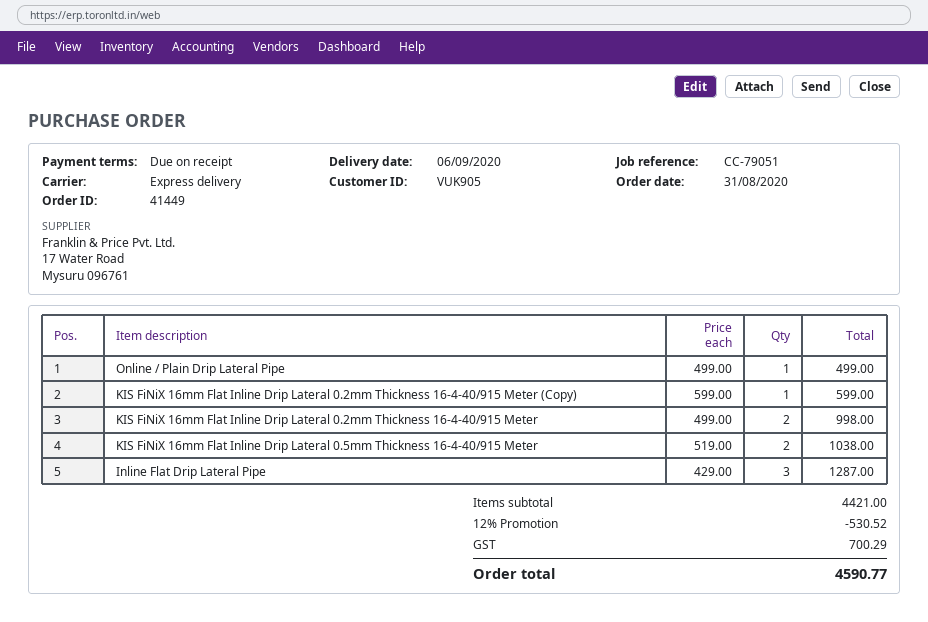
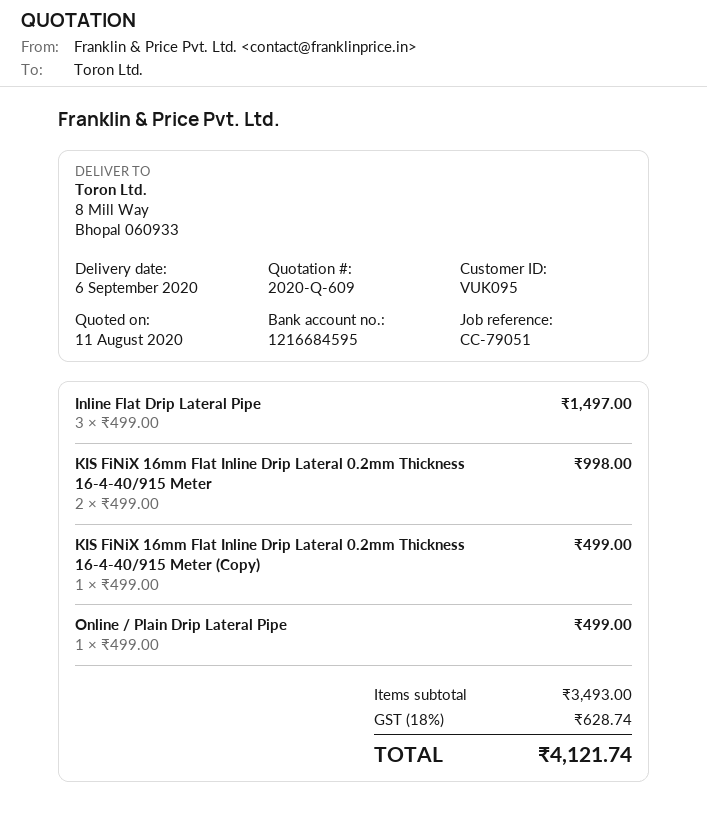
customer number: VUK905 -> VUK095
KIS FiNiX 16mm Flat Inline Drip Lateral 0.2mm Thickness 16-4-40/915 Meter (Copy): 1 x 599.00 = 599.00 -> 1 x 499.00 = 499.00
KIS FiNiX 16mm Flat Inline Drip Lateral 0.5mm Thickness 16-4-40/915 Meter: 2 x 519.00 = 1038.00 -> none
Inline Flat Drip Lateral Pipe: 3 x 429.00 = 1287.00 -> 3 x 499.00 = 1497.00
subtotal: 4421.00 -> 3493.00
discount: 12% = 530.52 -> none
tax: 700.29 -> 628.74
total: 4590.77 -> 4121.74

